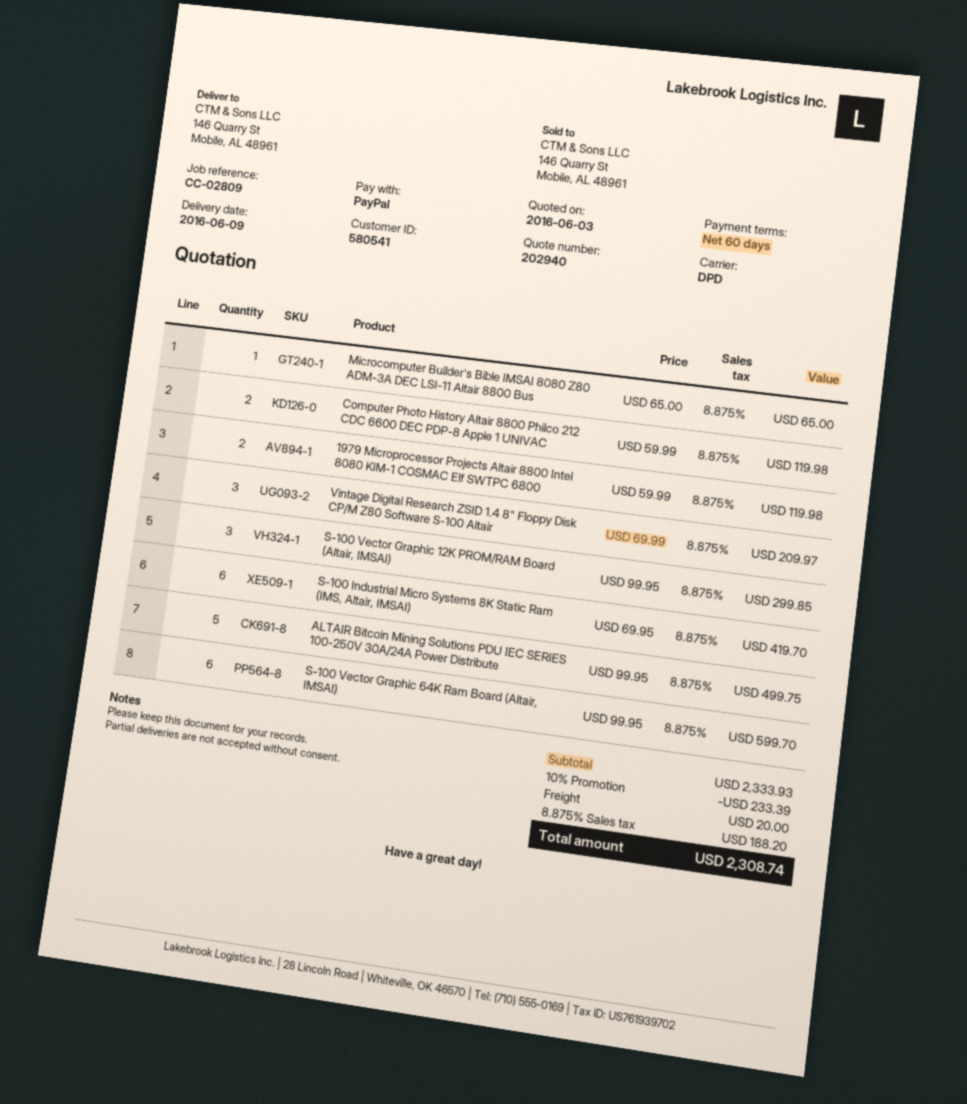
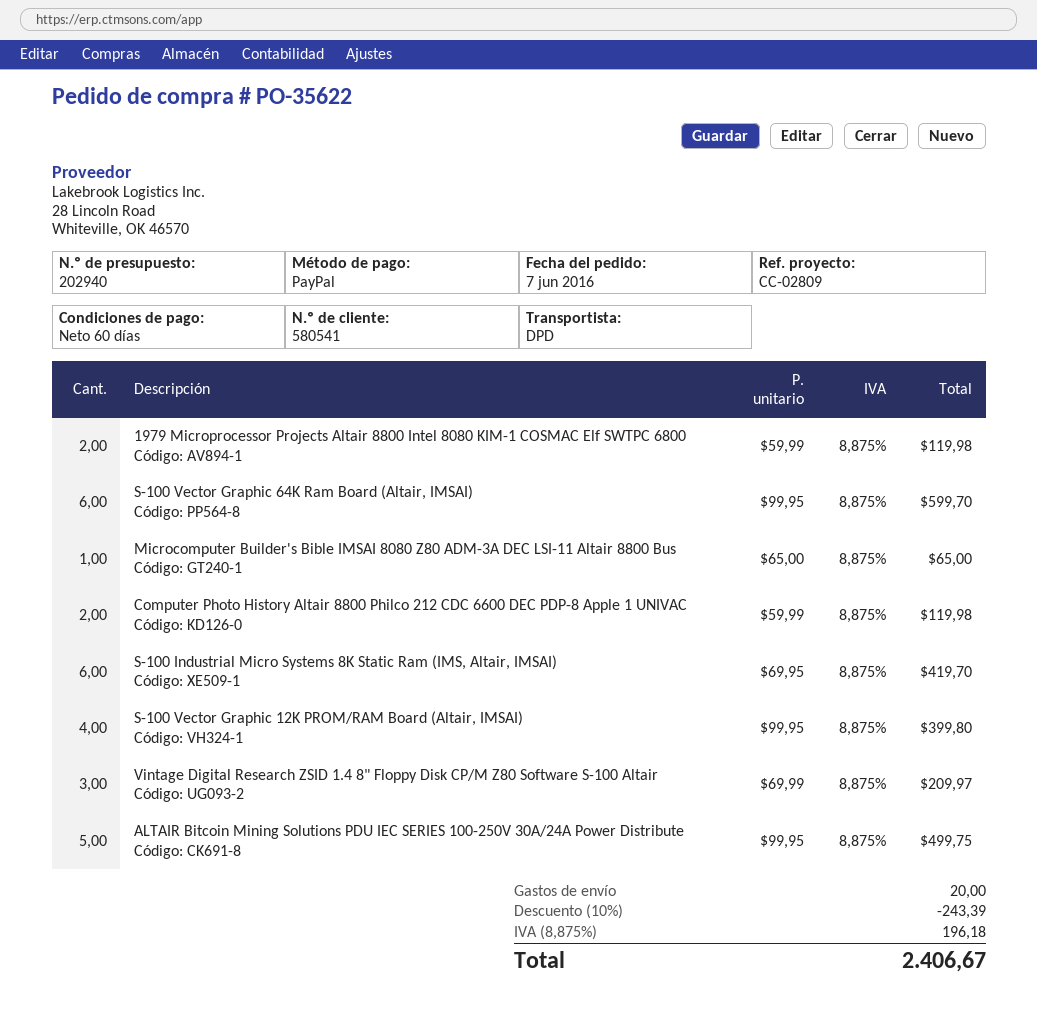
S-100 Vector Graphic 12K PROM/RAM Board (Altair, IMSAI): 3 x 99.95 = 299.85 -> 4 x 99.95 = 399.80
discount: 10% = 233.39 -> 10% = 243.39
tax: 8.875% = 188.20 -> 8.875% = 196.18
total: 2308.74 -> 2406.67

